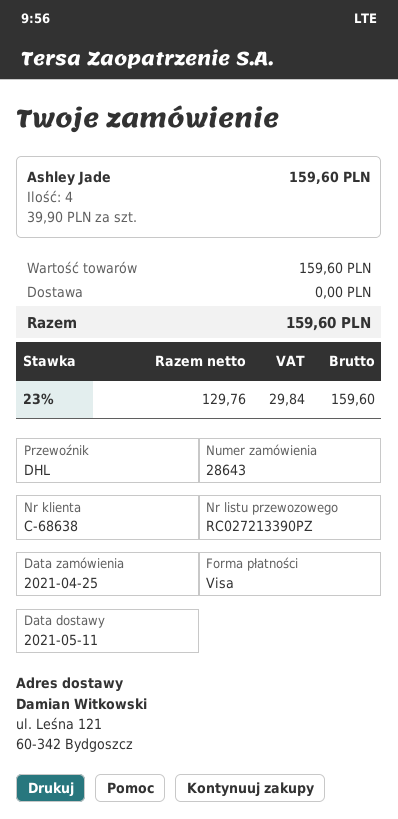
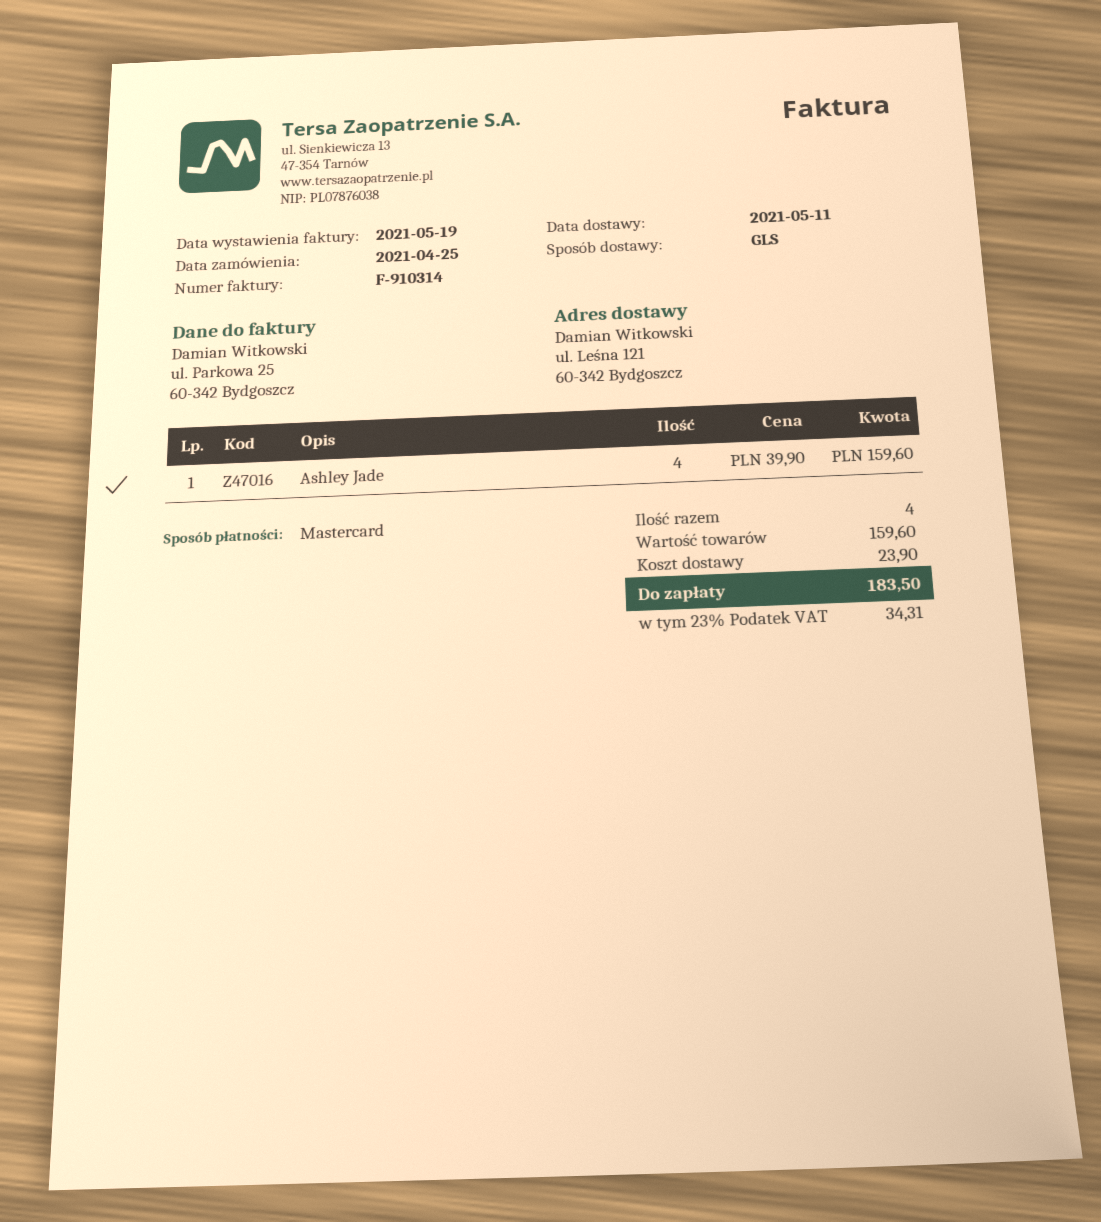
payment method: Visa -> Mastercard
shipping method: DHL -> GLS
shipping: 0.00 -> 23.90
tax: 23% = 29.84 -> 23% = 34.31
total: 159.60 -> 183.50

